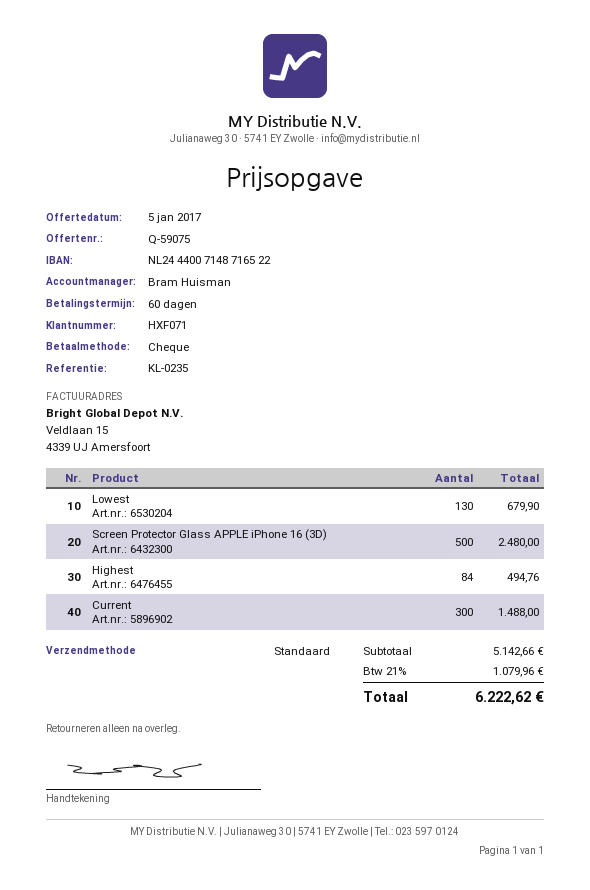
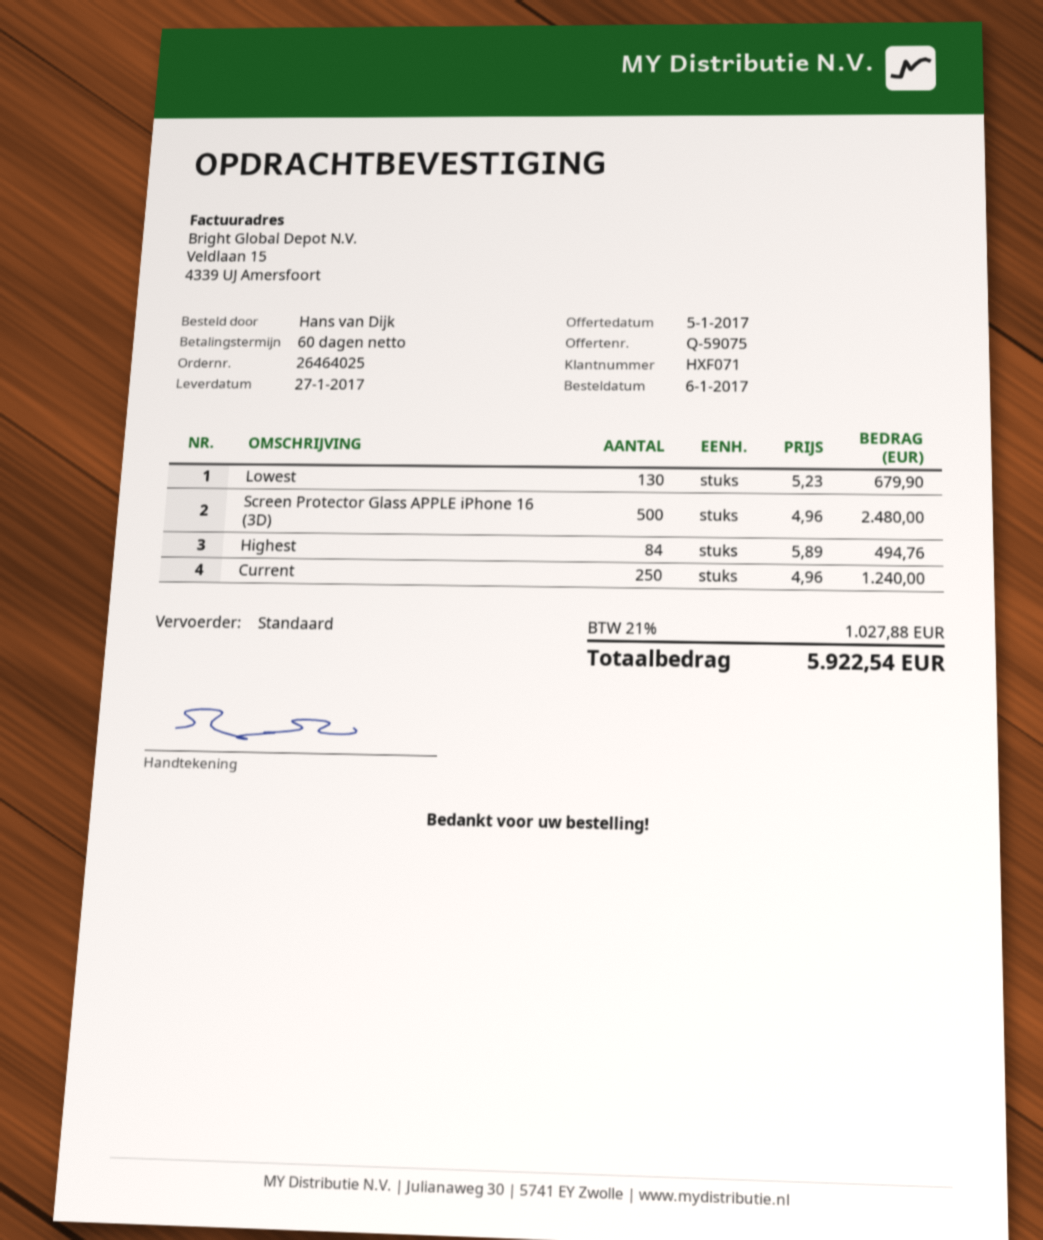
Current: 300 for 1488.00 -> 250 for 1240.00
tax: 21% = 1079.96 -> 21% = 1027.88
total: 6222.62 -> 5922.54

